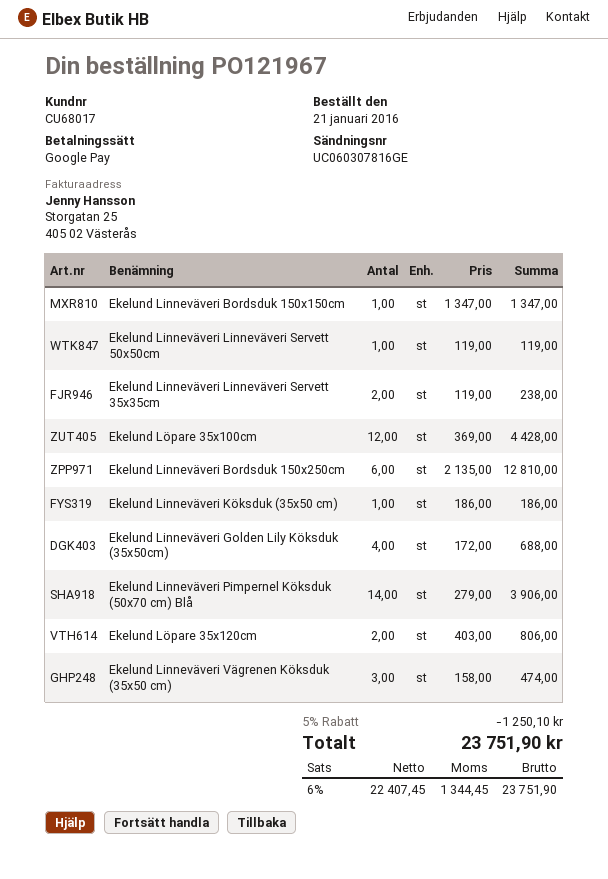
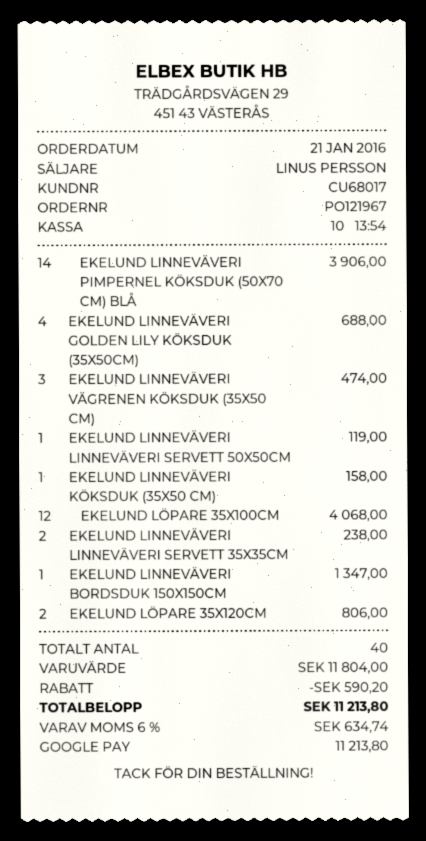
Ekelund Löpare 35x100cm: 12 for 4428.00 -> 12 for 4068.00
Ekelund Linneväveri Bordsduk 150x250cm: 6 for 12810.00 -> none
Ekelund Linneväveri Köksduk (35x50 cm): 1 for 186.00 -> 1 for 158.00
discount: 1250.10 -> 590.20
tax: 6% = 1344.45 -> 6% = 634.74
total: 23751.90 -> 11213.80

